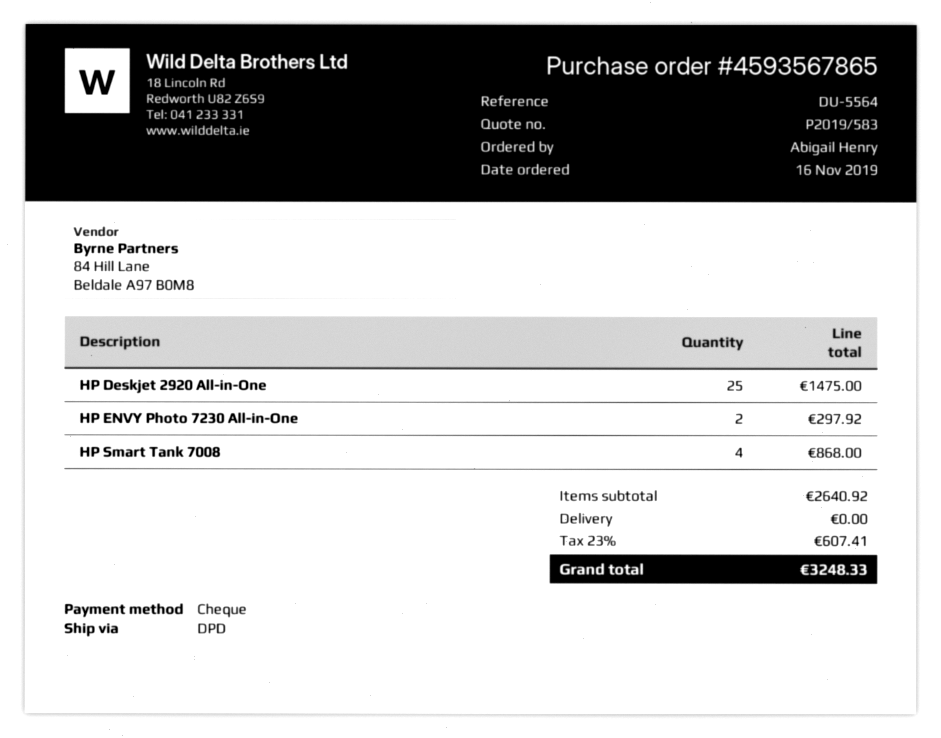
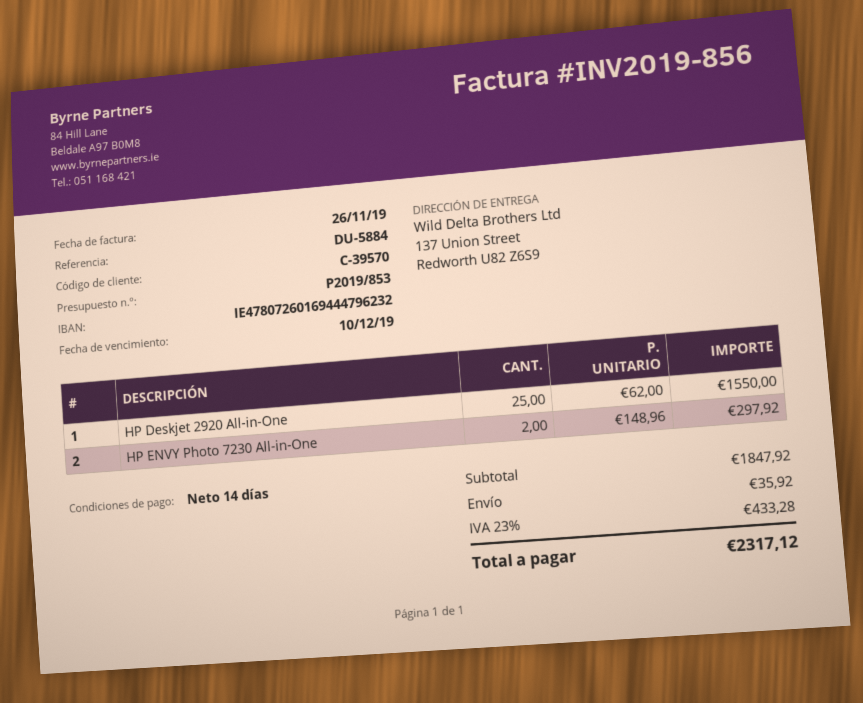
quote number: P2019/583 -> P2019/853
reference: DU-5564 -> DU-5884
HP Deskjet 2920 All-in-One: 25 for 1475.00 -> 25 for 1550.00
HP Smart Tank 7008: 4 for 868.00 -> none
subtotal: 2640.92 -> 1847.92
shipping: 0.00 -> 35.92
tax: 23% = 607.41 -> 23% = 433.28
total: 3248.33 -> 2317.12

